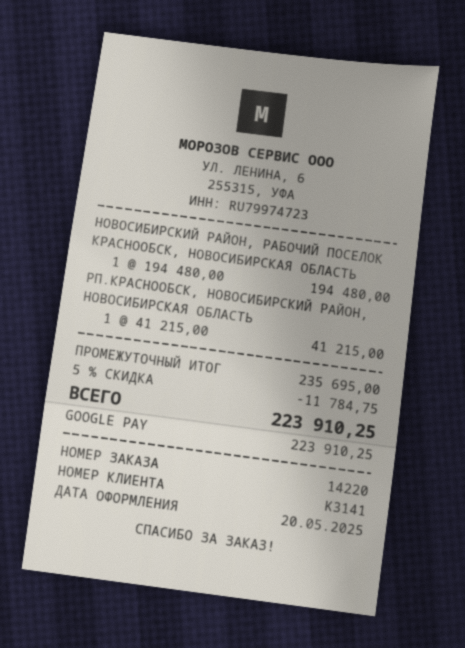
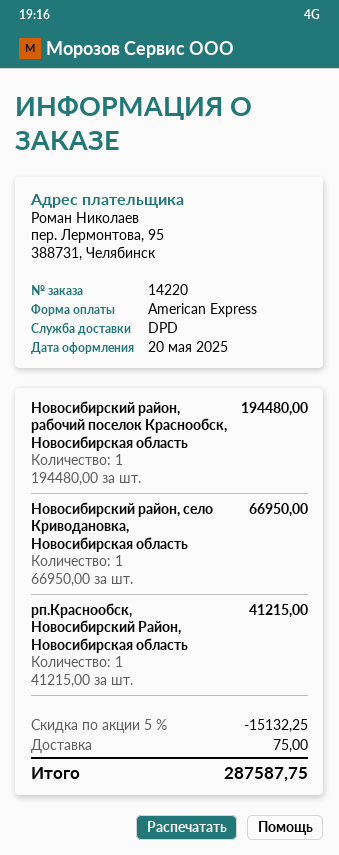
payment method: Google Pay -> American Express
Новосибирский район, село Криводановка, Новосибирская область: none -> 1 x 66950.00 = 66950.00
discount: 5% = 11784.75 -> 5% = 15132.25
shipping: none -> 75.00
total: 223910.25 -> 287587.75

